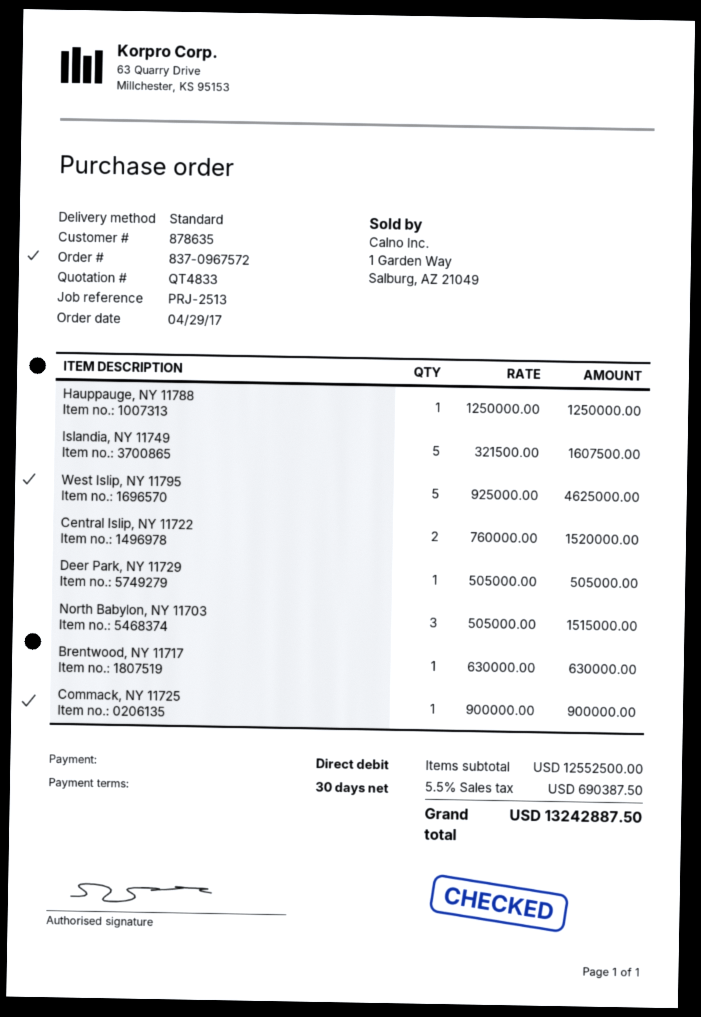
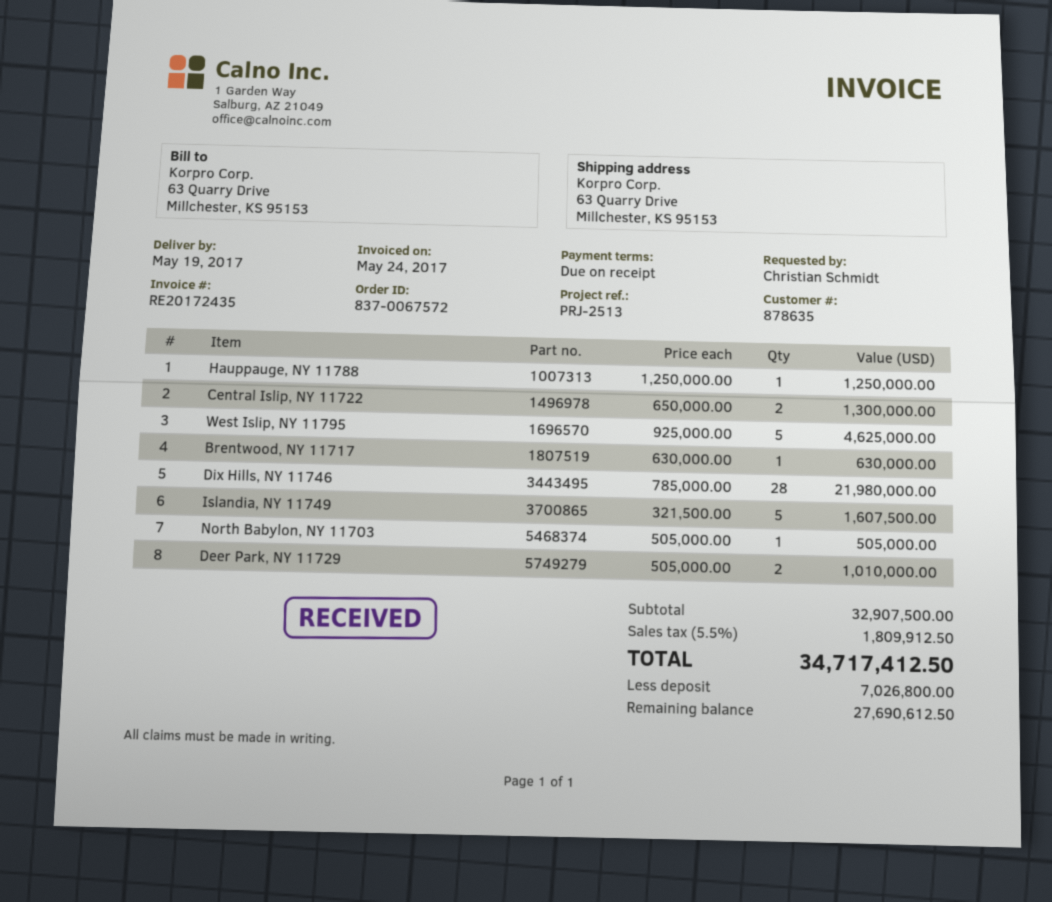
order number: 837-0967572 -> 837-0067572
payment terms: 30 days -> on receipt
Central Islip, NY 11722: 2 x 760000.00 = 1520000.00 -> 2 x 650000.00 = 1300000.00
Deer Park, NY 11729: 1 x 505000.00 = 505000.00 -> 2 x 505000.00 = 1010000.00
North Babylon, NY 11703: 3 x 505000.00 = 1515000.00 -> 1 x 505000.00 = 505000.00
Commack, NY 11725: 1 x 900000.00 = 900000.00 -> none
Dix Hills, NY 11746: none -> 28 x 785000.00 = 21980000.00
subtotal: 12552500.00 -> 32907500.00
tax: 5.5% = 690387.50 -> 5.5% = 1809912.50
total: 13242887.50 -> 34717412.50

